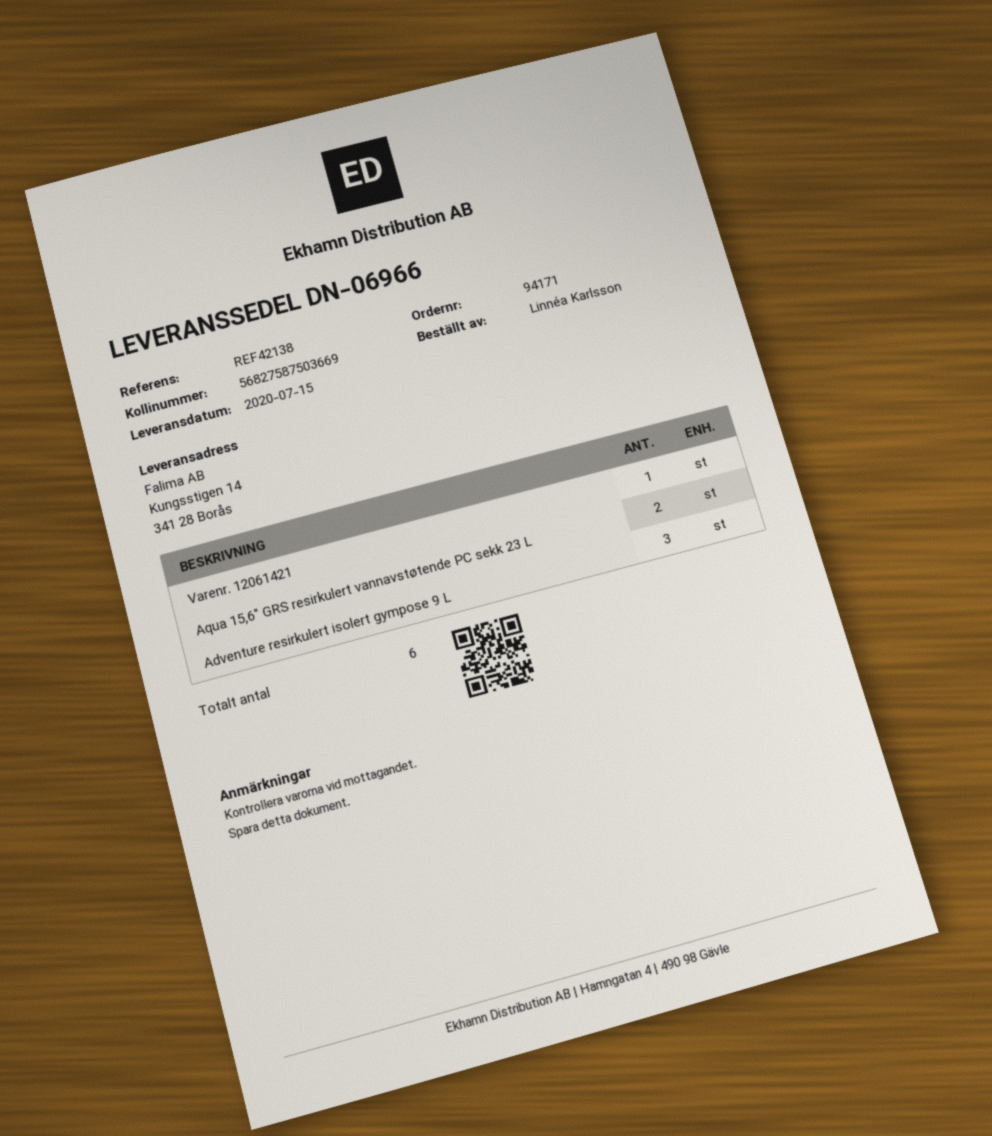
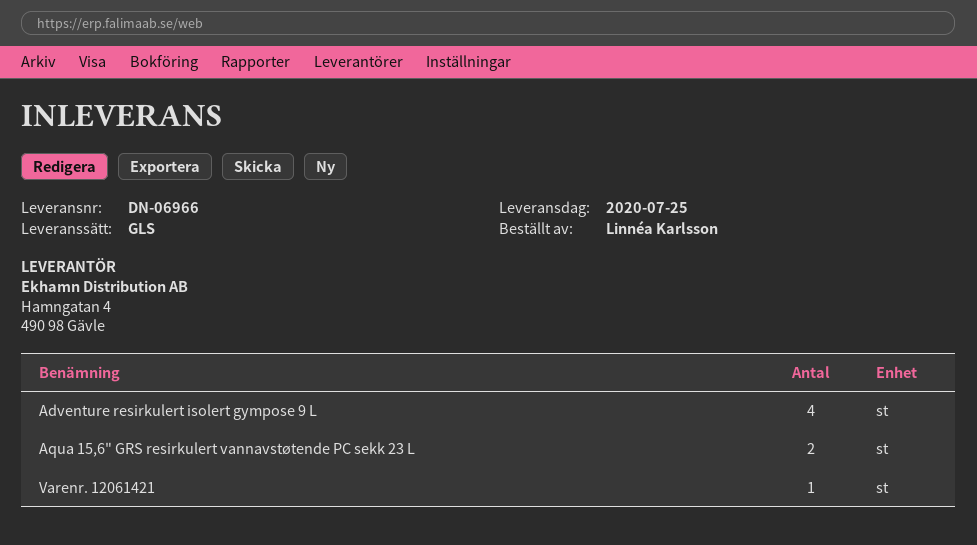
delivery date: 2020-07-15 -> 2020-07-25
Adventure resirkulert isolert gympose 9 L: 3 -> 4

